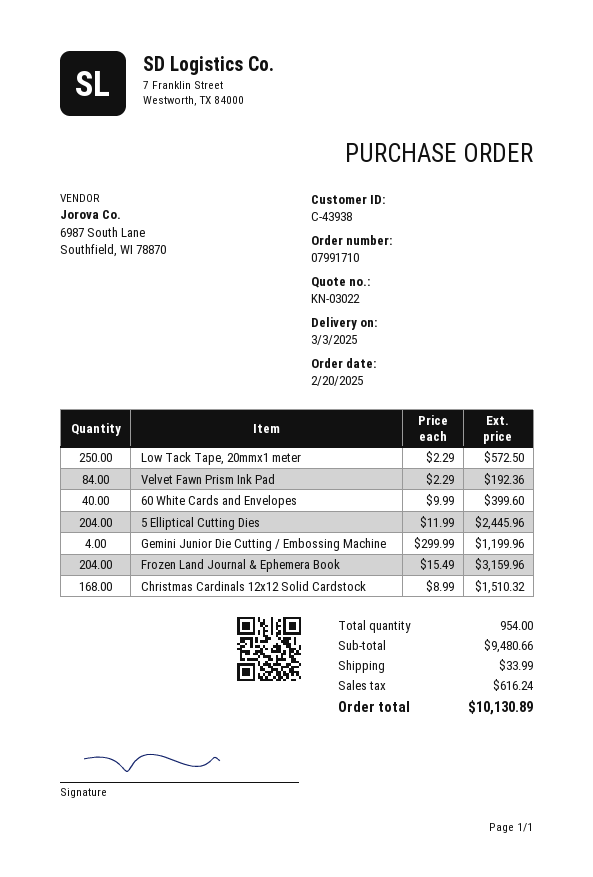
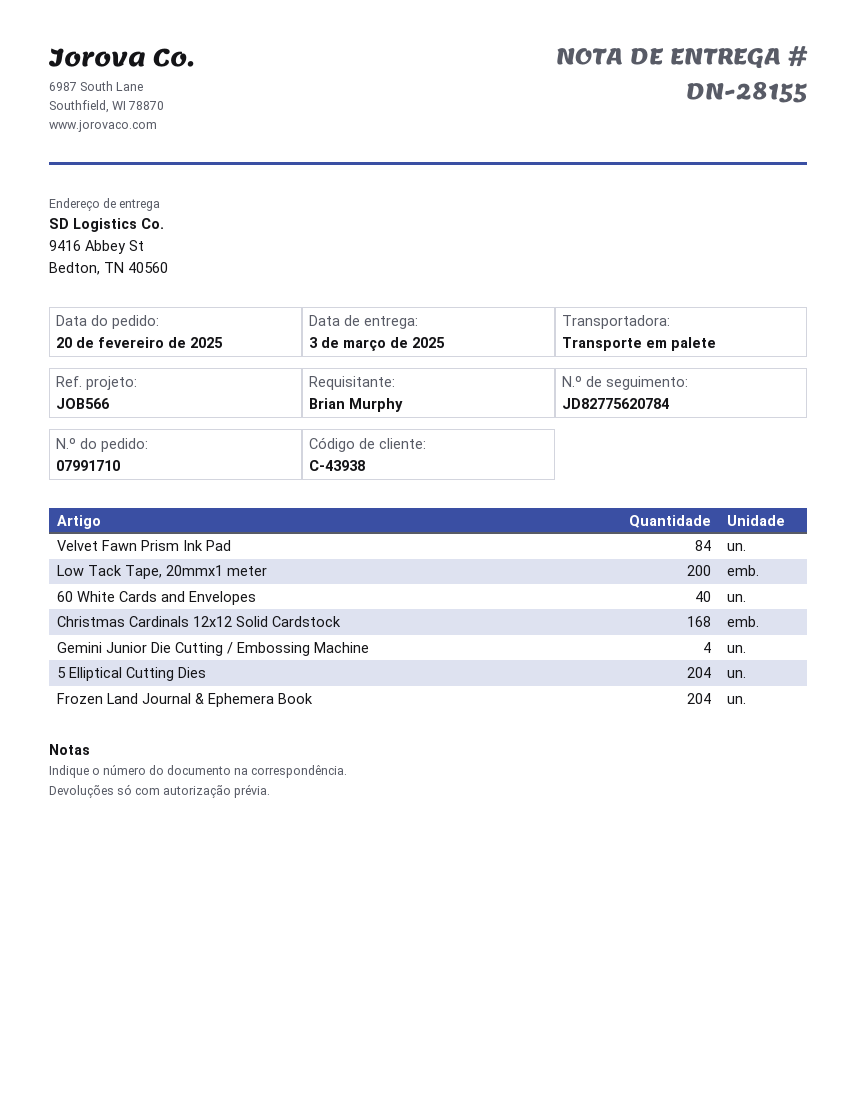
Low Tack Tape, 20mmx1 meter: 250 -> 200

